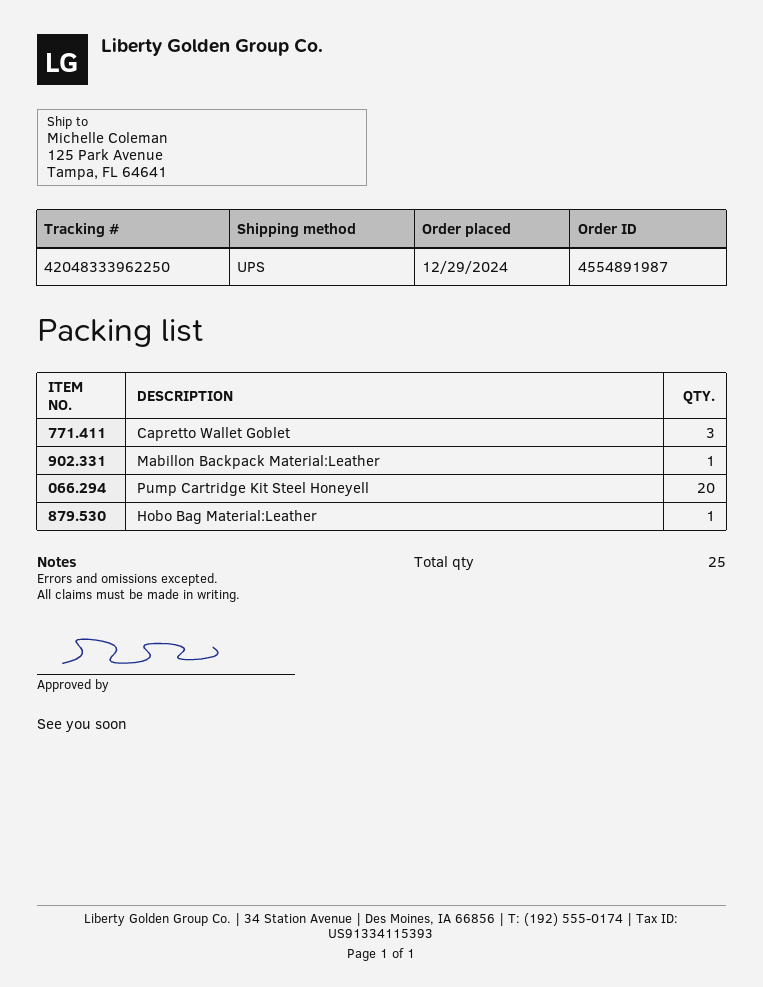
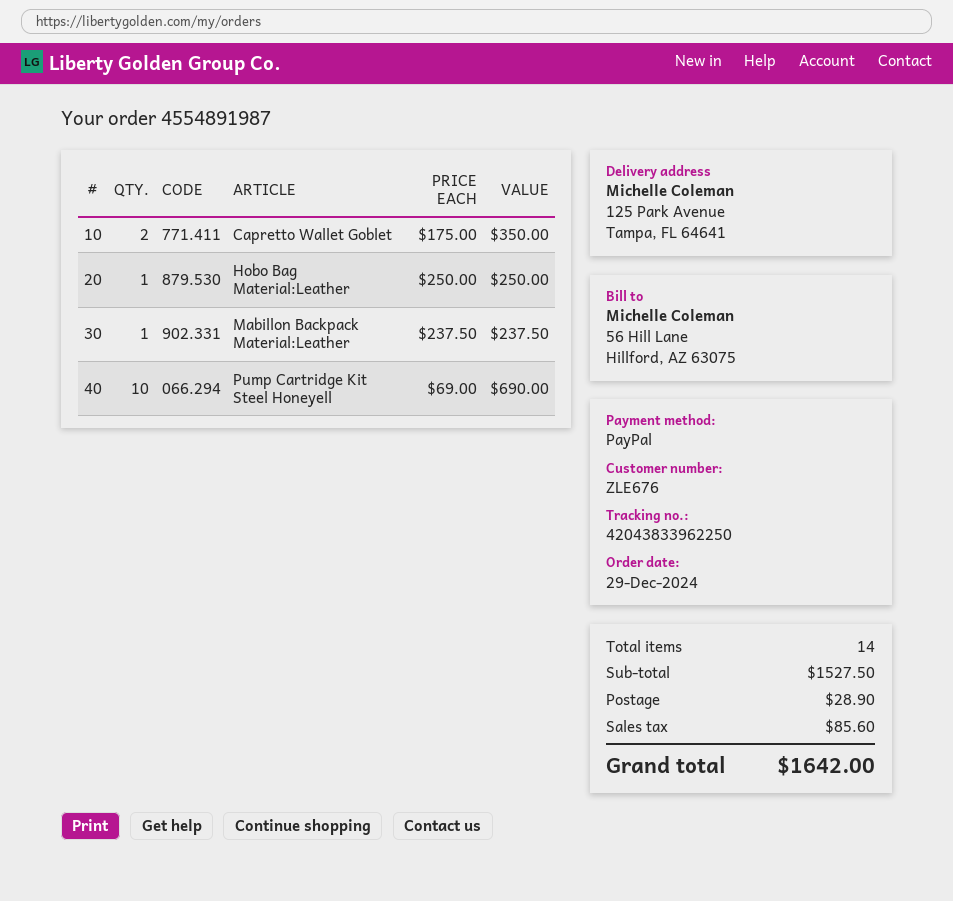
tracking number: 42048333962250 -> 42043833962250
Capretto Wallet Goblet: 3 -> 2
Pump Cartridge Kit Steel Honeyell: 20 -> 10
total quantity: 25 -> 14

